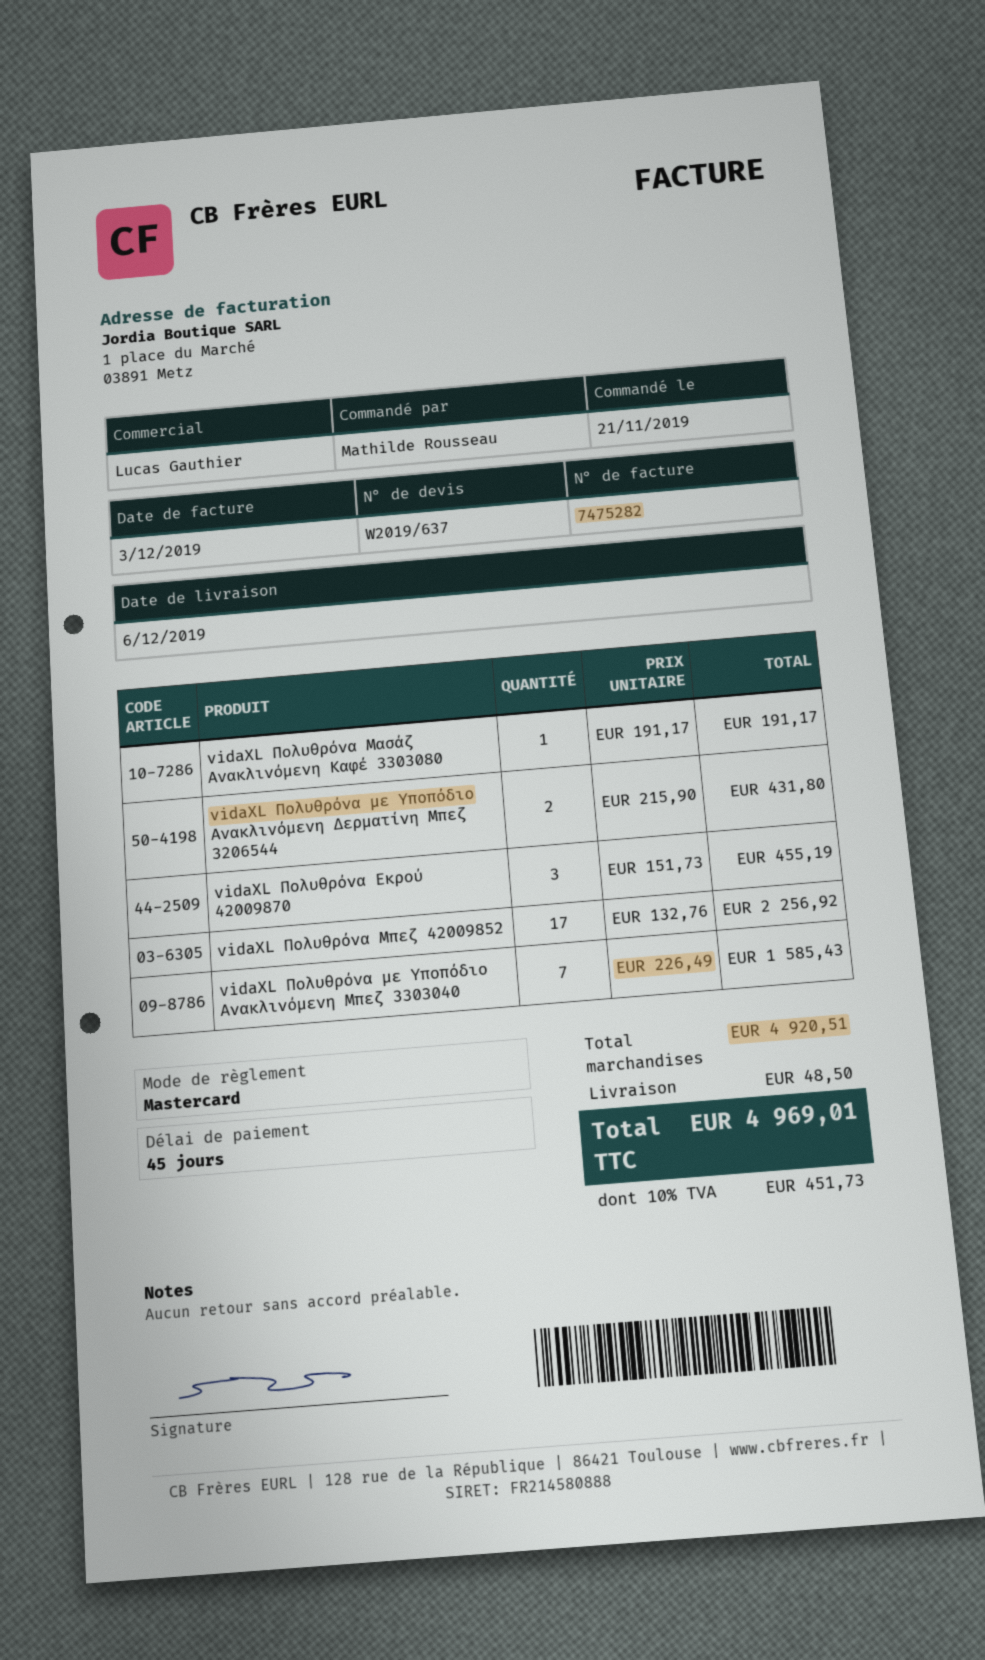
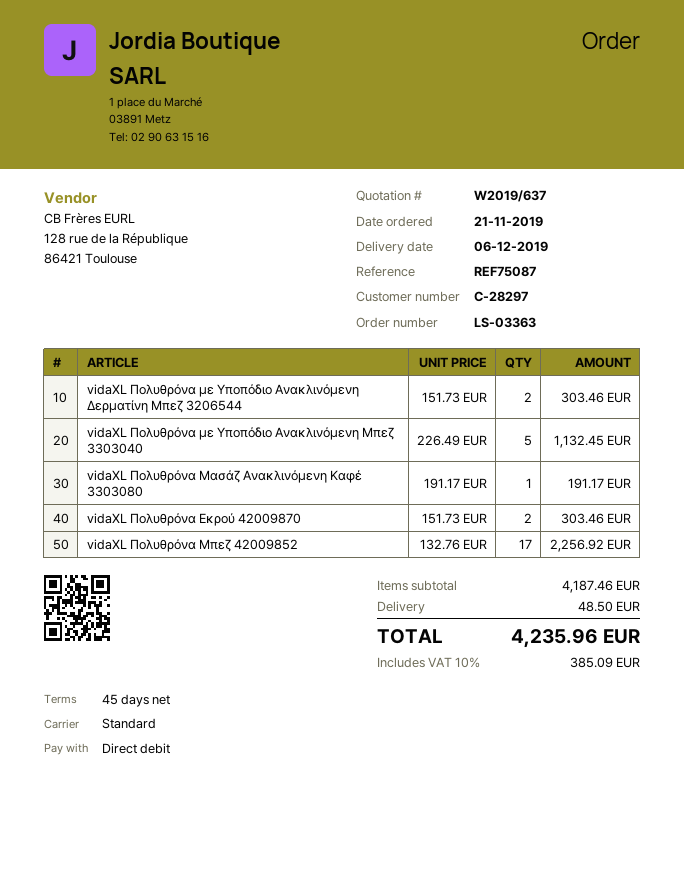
payment method: Mastercard -> direct debit
vidaXL Πολυθρόνα με Υποπόδιο Ανακλινόμενη Δερματίνη Μπεζ 3206544: 2 x 215.90 = 431.80 -> 2 x 151.73 = 303.46
vidaXL Πολυθρόνα Εκρού 42009870: 3 x 151.73 = 455.19 -> 2 x 151.73 = 303.46
vidaXL Πολυθρόνα με Υποπόδιο Ανακλινόμενη Μπεζ 3303040: 7 x 226.49 = 1585.43 -> 5 x 226.49 = 1132.45
subtotal: 4920.51 -> 4187.46
tax: 10% = 451.73 -> 10% = 385.09
total: 4969.01 -> 4235.96

